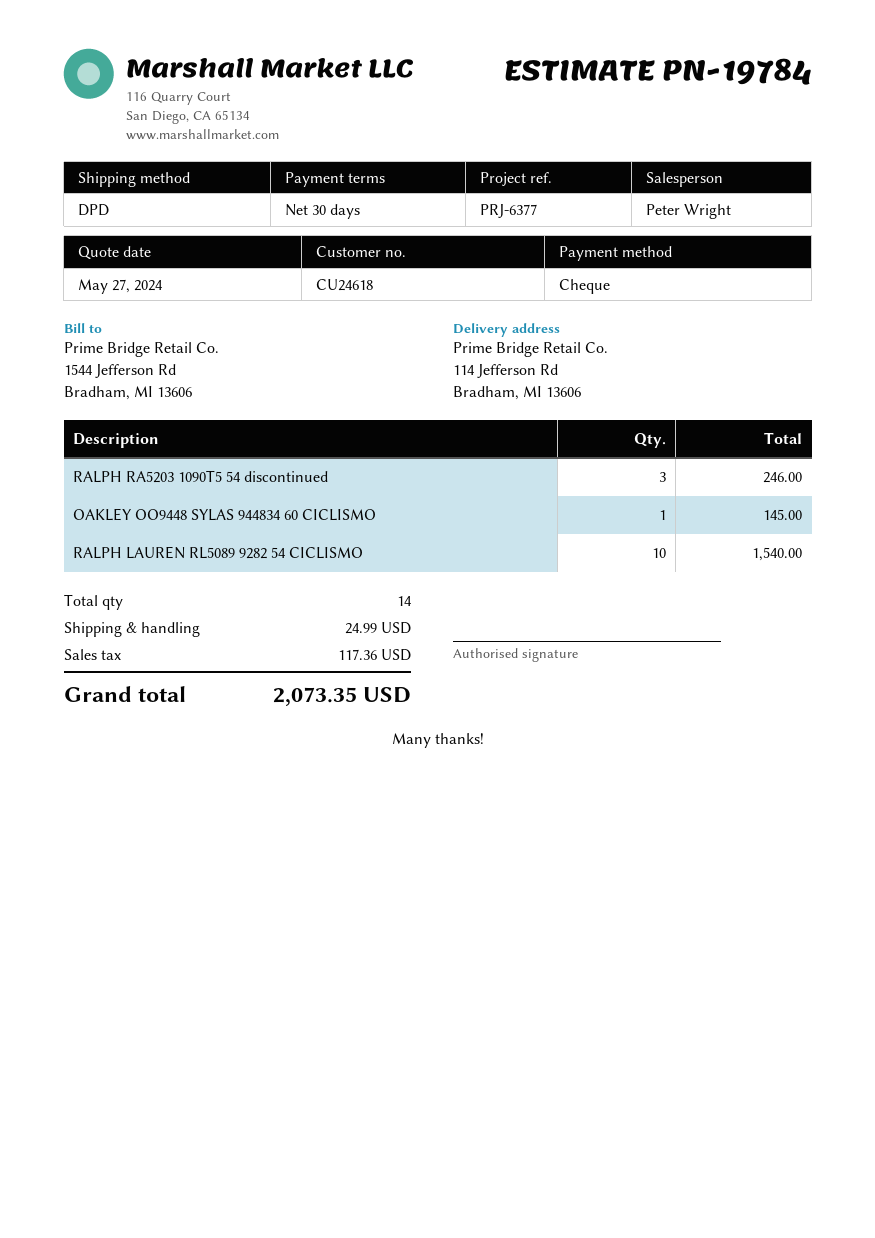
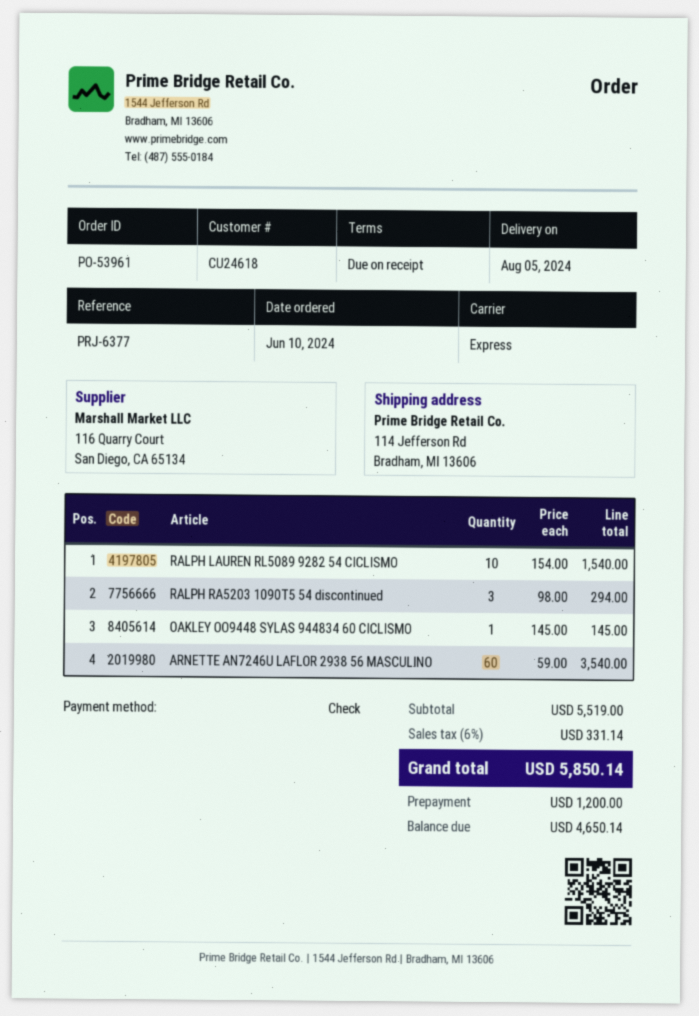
payment terms: 30 days -> on receipt
shipping method: DPD -> express
RALPH RA5203 1090T5 54 discontinued: 3 for 246.00 -> 3 for 294.00
ARNETTE AN7246U LAFLOR 2938 56 MASCULINO: none -> 60 for 3540.00
shipping: 24.99 -> none
tax: 117.36 -> 331.14
total: 2073.35 -> 5850.14

